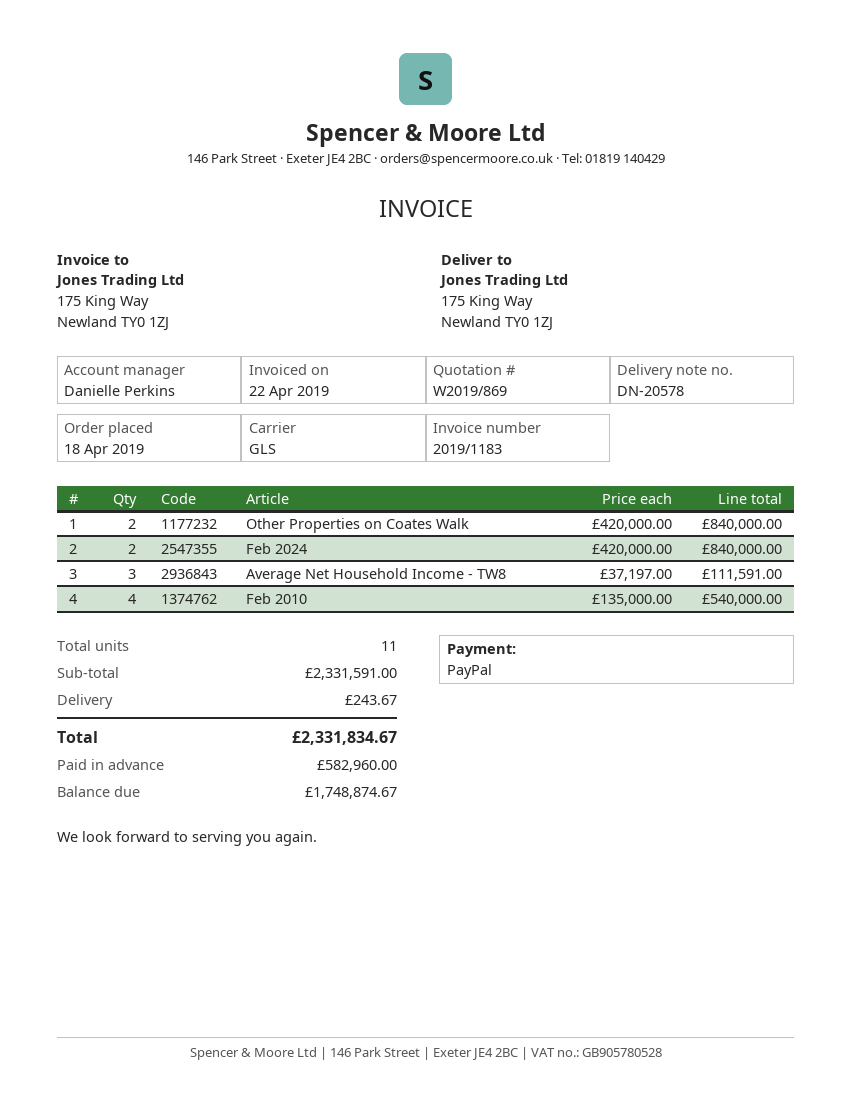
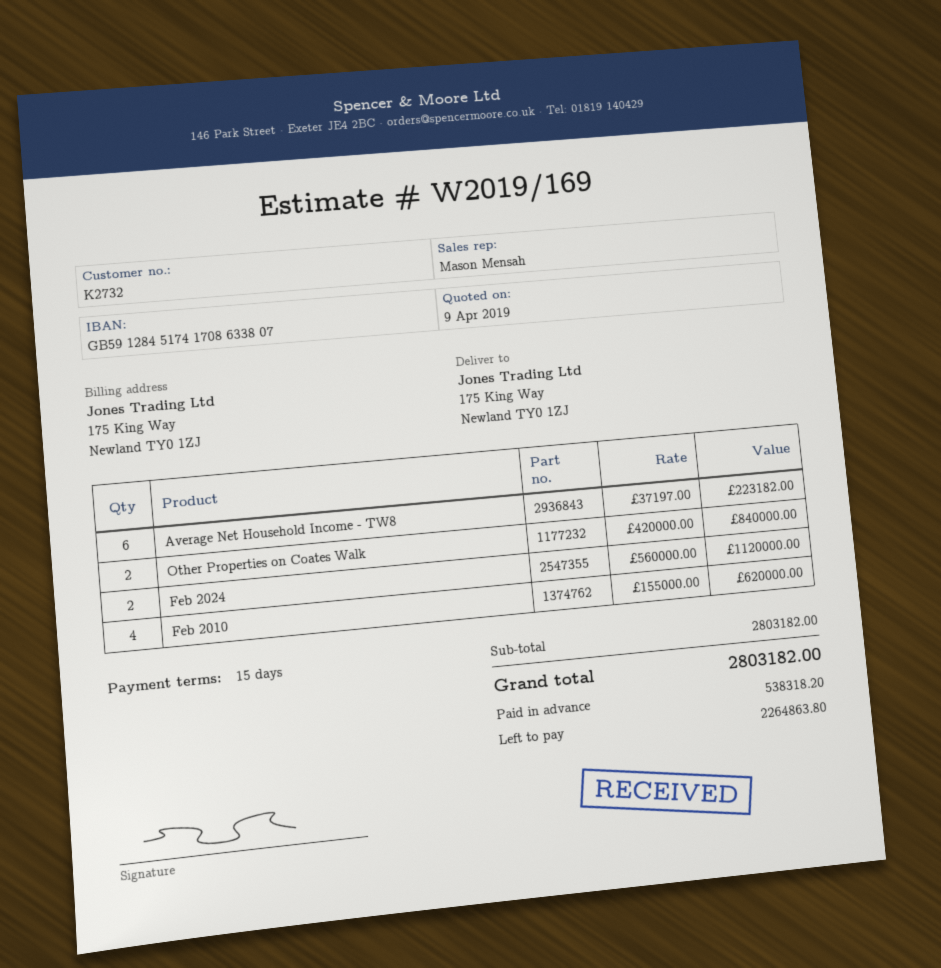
quote number: W2019/869 -> W2019/169
sales rep: Danielle Perkins -> Mason Mensah
Feb 2024: 2 x 420000.00 = 840000.00 -> 2 x 560000.00 = 1120000.00
Average Net Household Income - TW8: 3 x 37197.00 = 111591.00 -> 6 x 37197.00 = 223182.00
Feb 2010: 4 x 135000.00 = 540000.00 -> 4 x 155000.00 = 620000.00
subtotal: 2331591.00 -> 2803182.00
shipping: 243.67 -> none
total: 2331834.67 -> 2803182.00
deposit: 582960.00 -> 538318.20
balance: 1748874.67 -> 2264863.80

